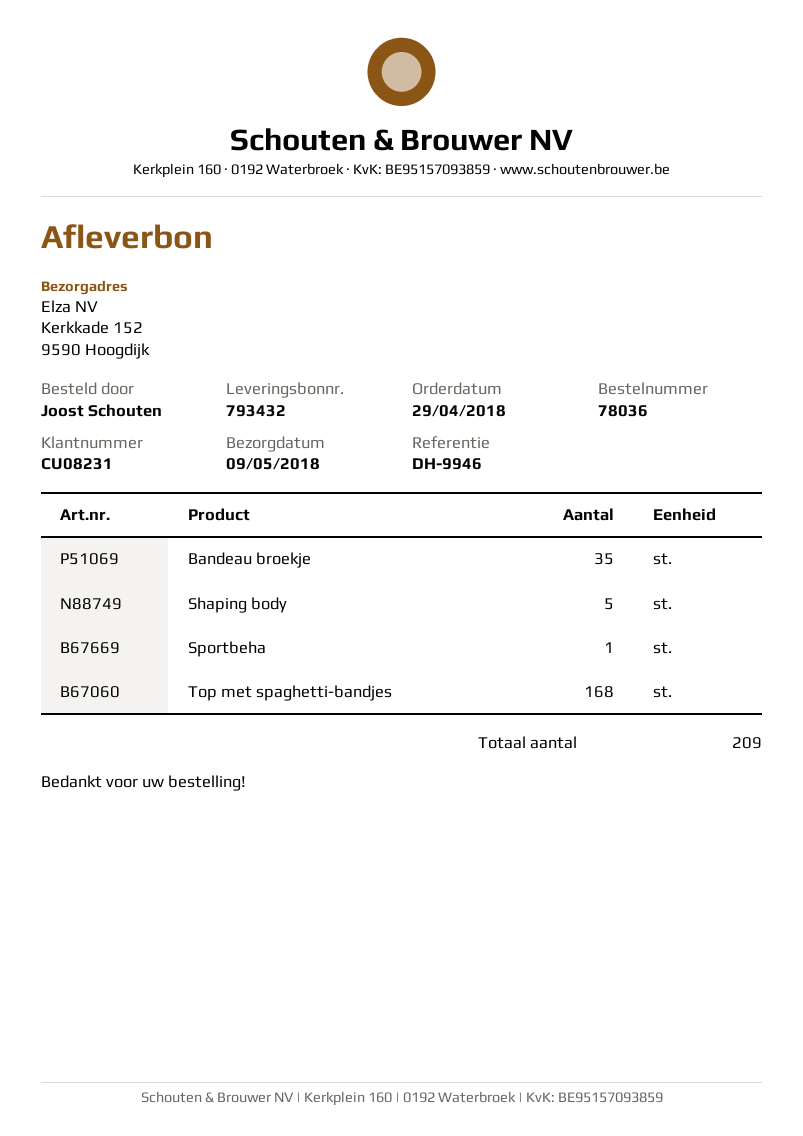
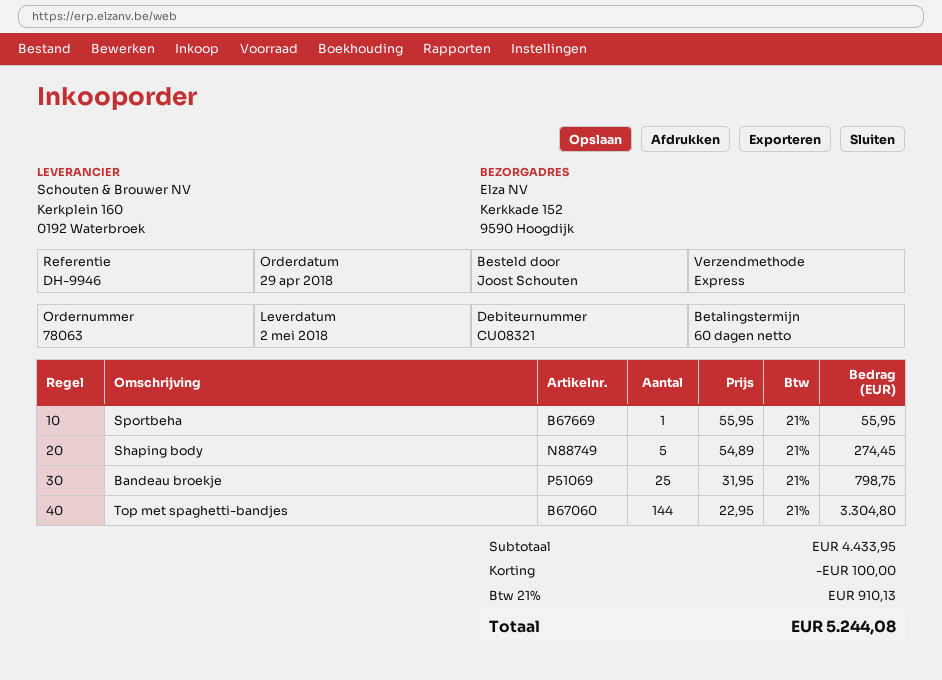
order number: 78036 -> 78063
delivery date: 2018-05-09 -> 2018-05-02
customer number: CU08231 -> CU08321
Bandeau broekje: 35 -> 25
Top met spaghetti-bandjes: 168 -> 144

